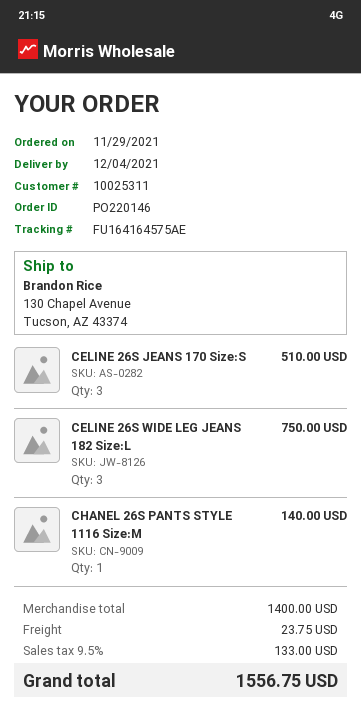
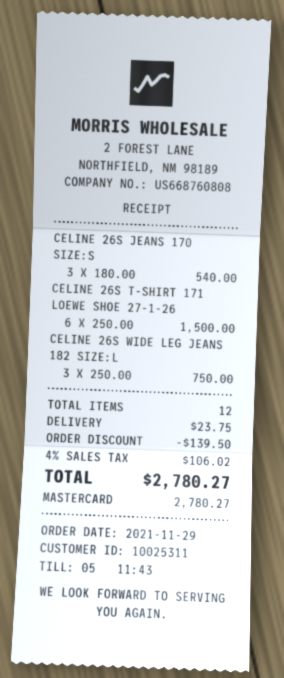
CELINE 26S JEANS 170 Size:S: 3 for 510.00 -> 3 for 540.00
CHANEL 26S PANTS STYLE 1116 Size:M: 1 for 140.00 -> none
CELINE 26S T-SHIRT 171 LOEWE SHOE 27-1-26: none -> 6 for 1500.00
discount: none -> 139.50
tax: 9.5% = 133.00 -> 4% = 106.02
total: 1556.75 -> 2780.27

